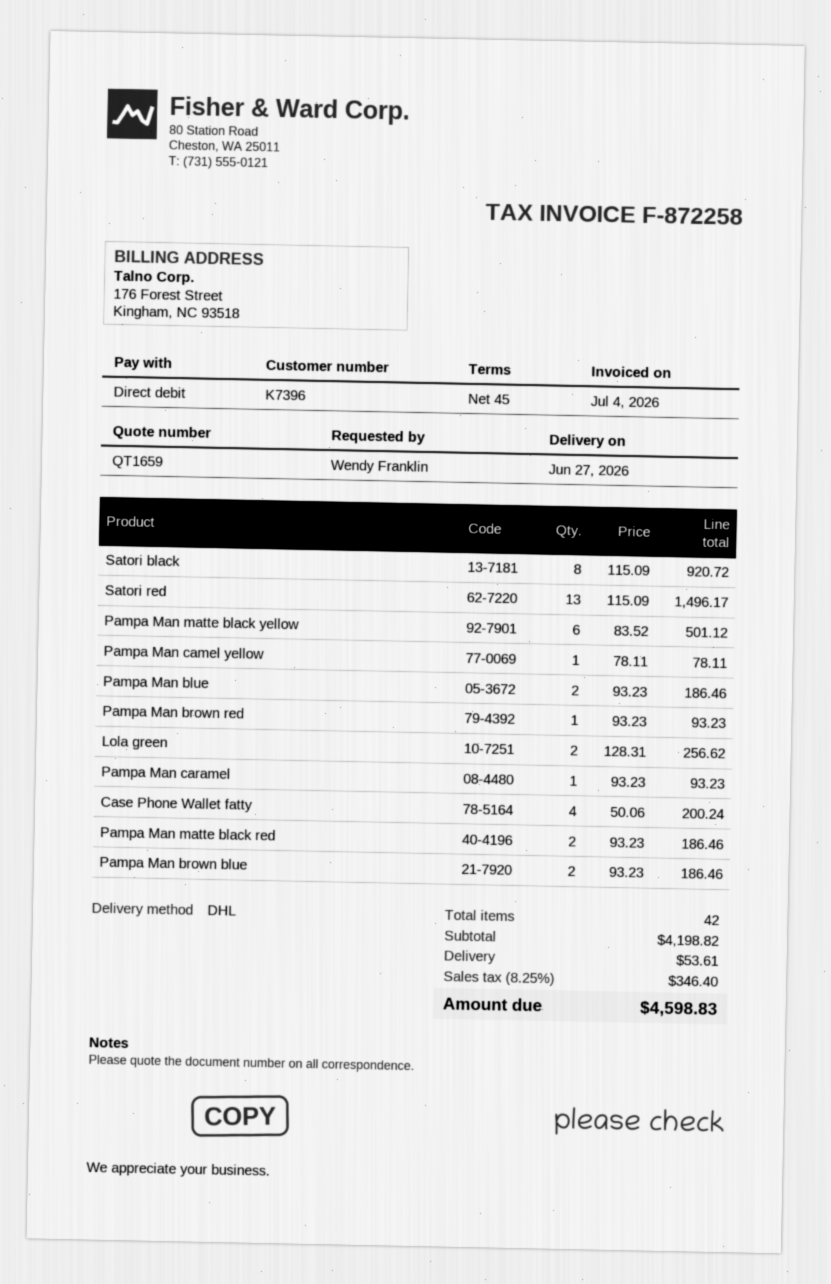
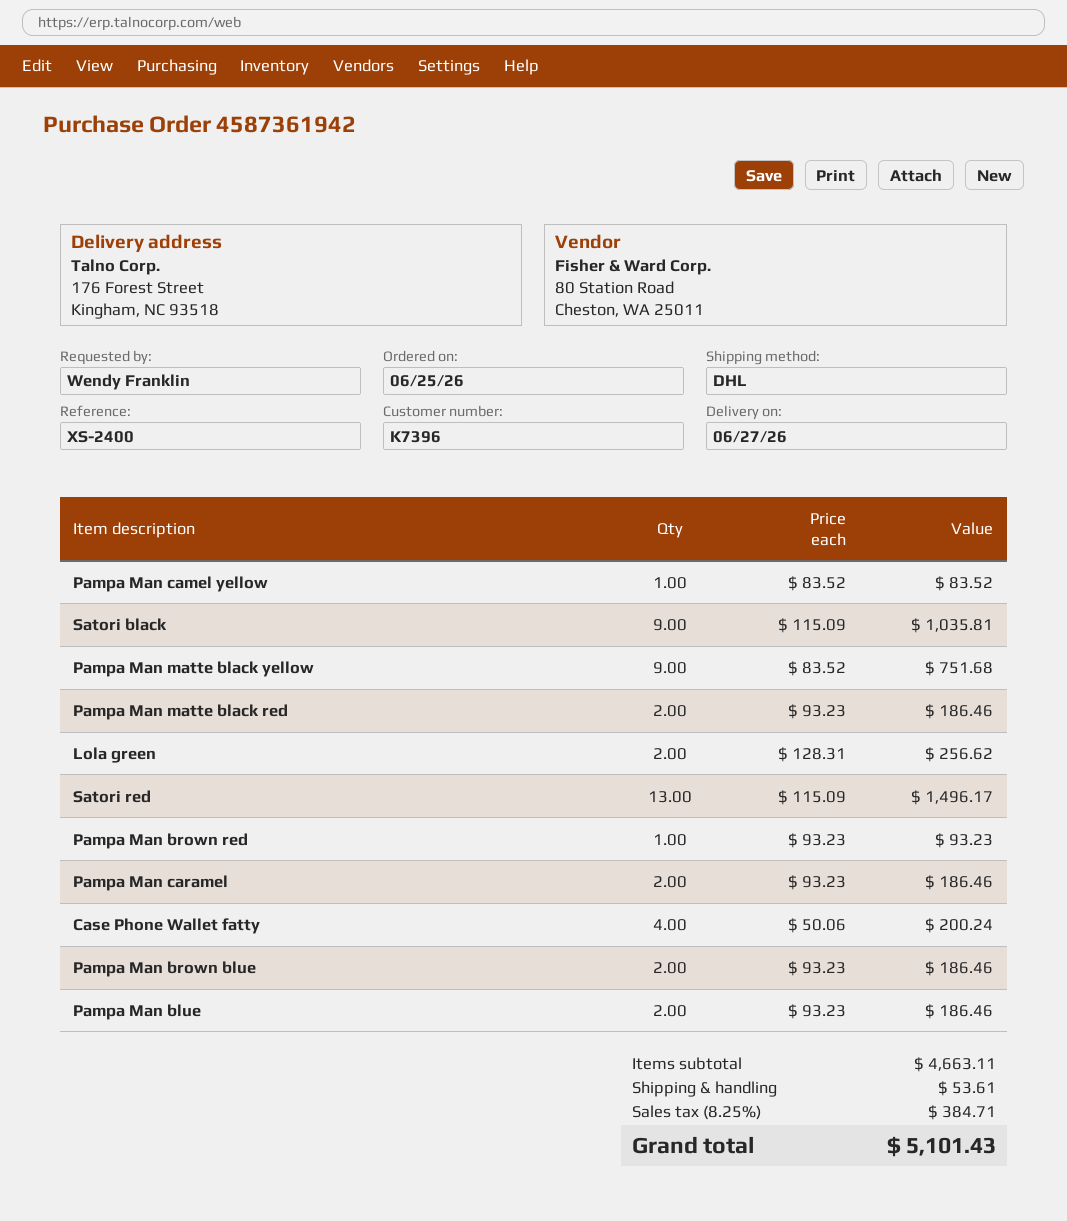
Satori black: 8 x 115.09 = 920.72 -> 9 x 115.09 = 1035.81
Pampa Man matte black yellow: 6 x 83.52 = 501.12 -> 9 x 83.52 = 751.68
Pampa Man camel yellow: 1 x 78.11 = 78.11 -> 1 x 83.52 = 83.52
Pampa Man caramel: 1 x 93.23 = 93.23 -> 2 x 93.23 = 186.46
subtotal: 4198.82 -> 4663.11
tax: 8.25% = 346.40 -> 8.25% = 384.71
total: 4598.83 -> 5101.43

